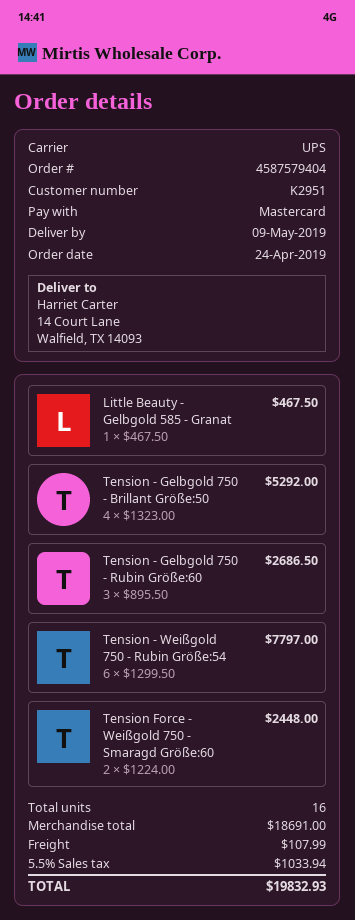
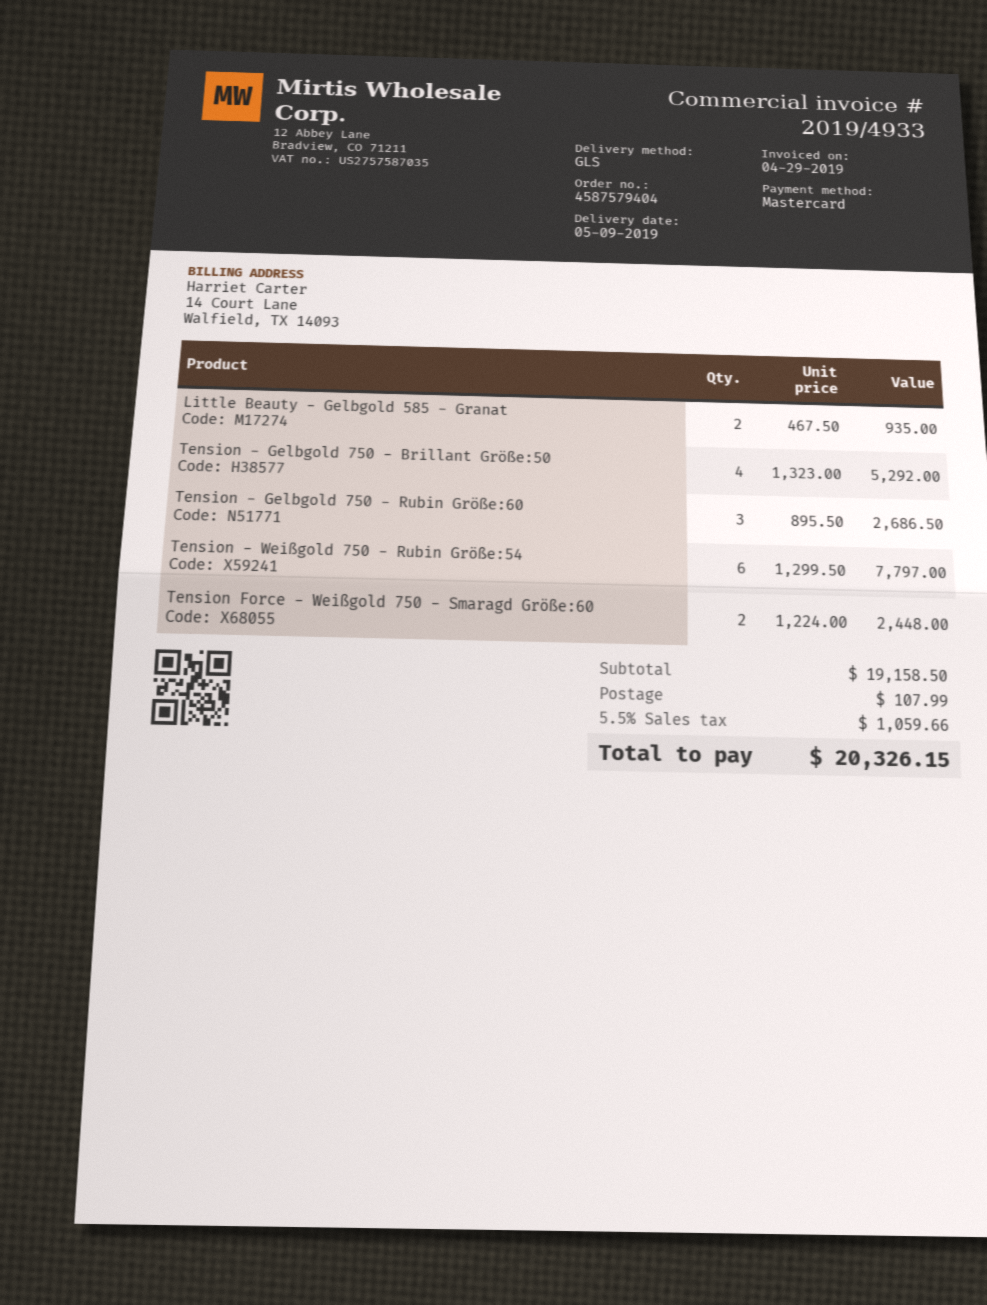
shipping method: UPS -> GLS
Little Beauty - Gelbgold 585 - Granat: 1 x 467.50 = 467.50 -> 2 x 467.50 = 935.00
subtotal: 18691.00 -> 19158.50
tax: 5.5% = 1033.94 -> 5.5% = 1059.66
total: 19832.93 -> 20326.15

